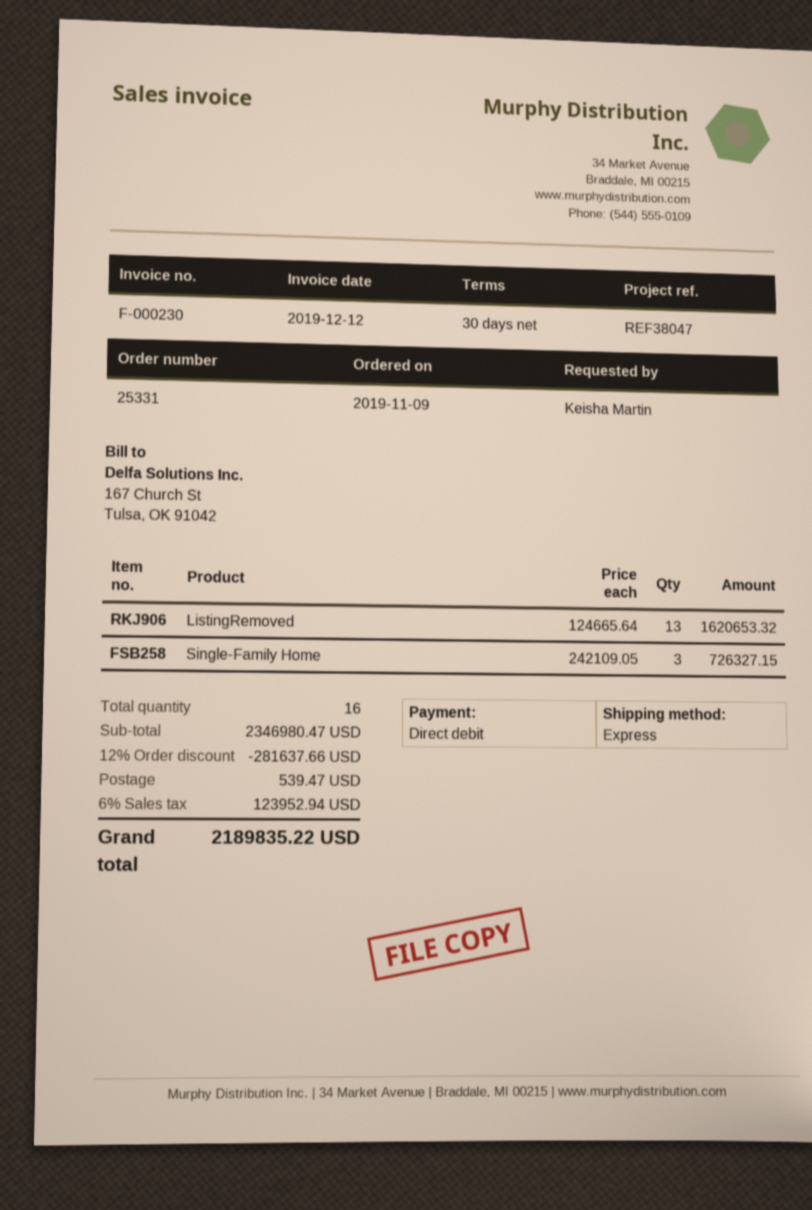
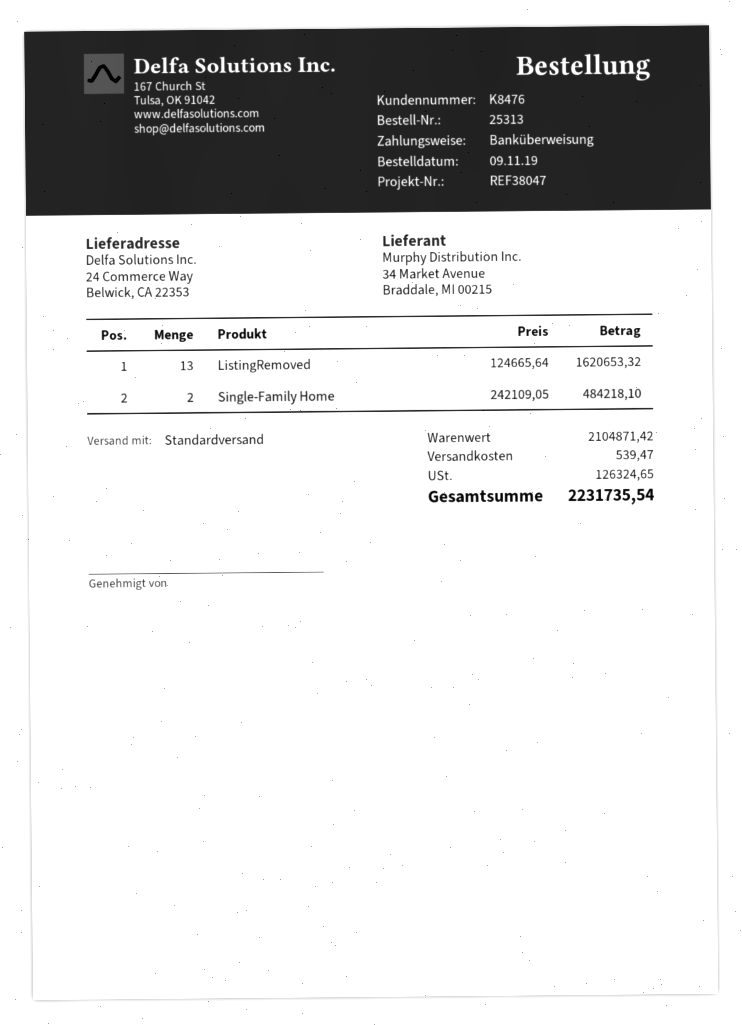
order number: 25331 -> 25313
payment method: direct debit -> bank transfer
shipping method: express -> standard
Single-Family Home: 3 x 242109.05 = 726327.15 -> 2 x 242109.05 = 484218.10
subtotal: 2346980.47 -> 2104871.42
discount: 12% = 281637.66 -> none
tax: 123952.94 -> 126324.65
total: 2189835.22 -> 2231735.54

